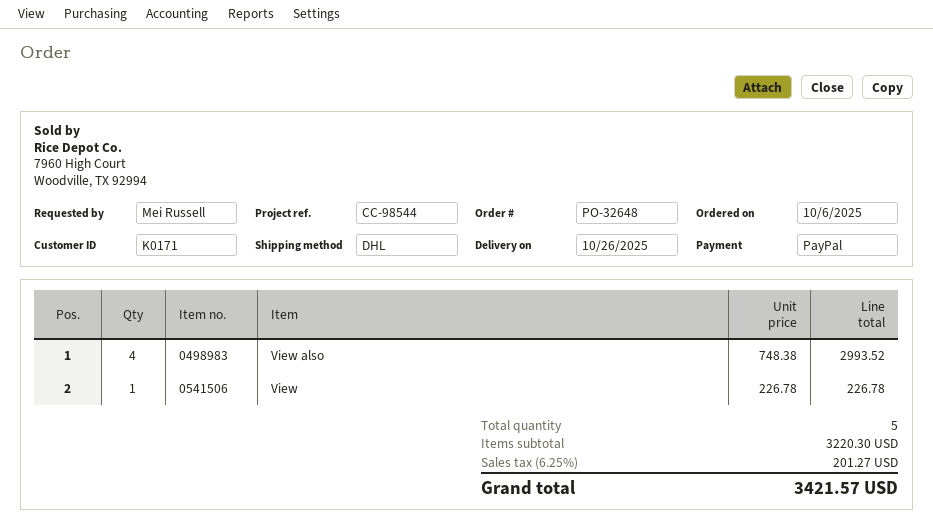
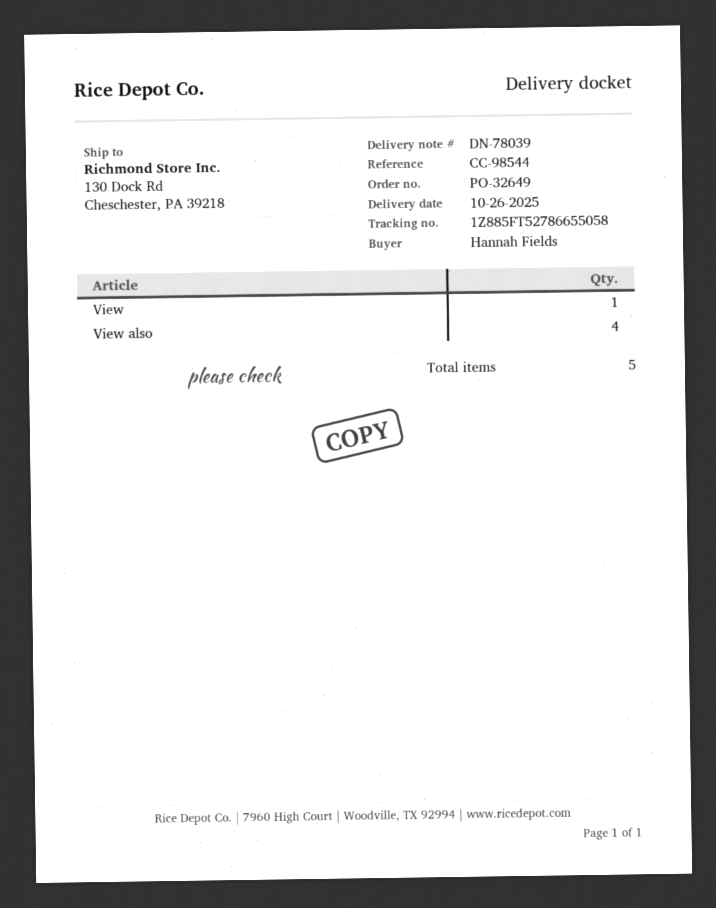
order number: PO-32648 -> PO-32649
ordered by: Mei Russell -> Hannah Fields

